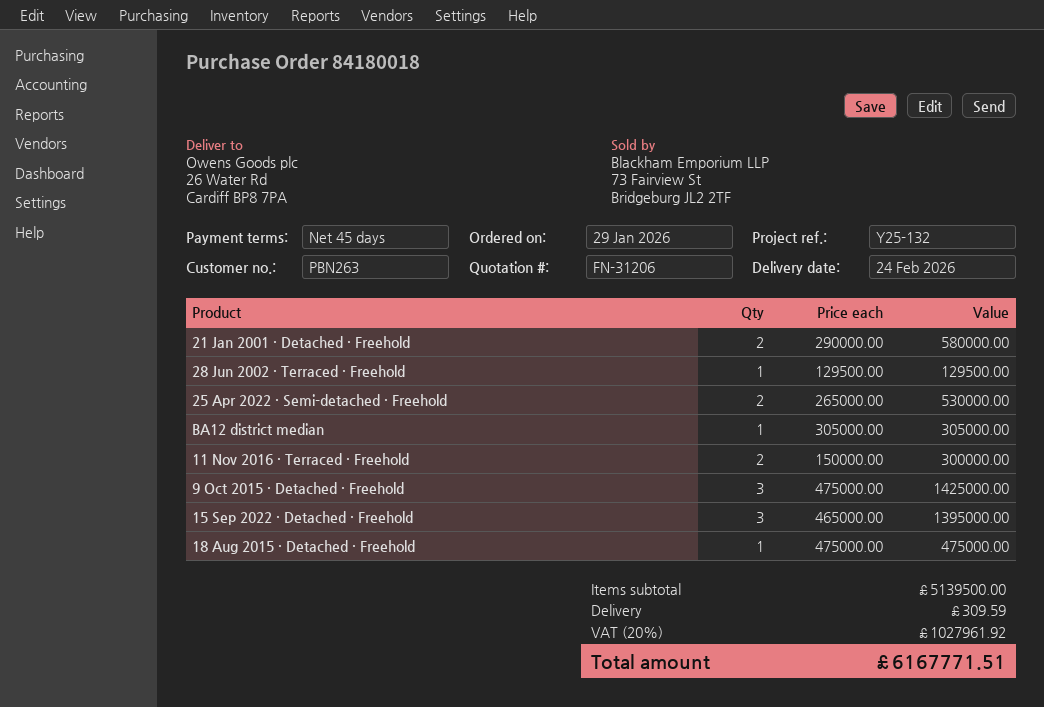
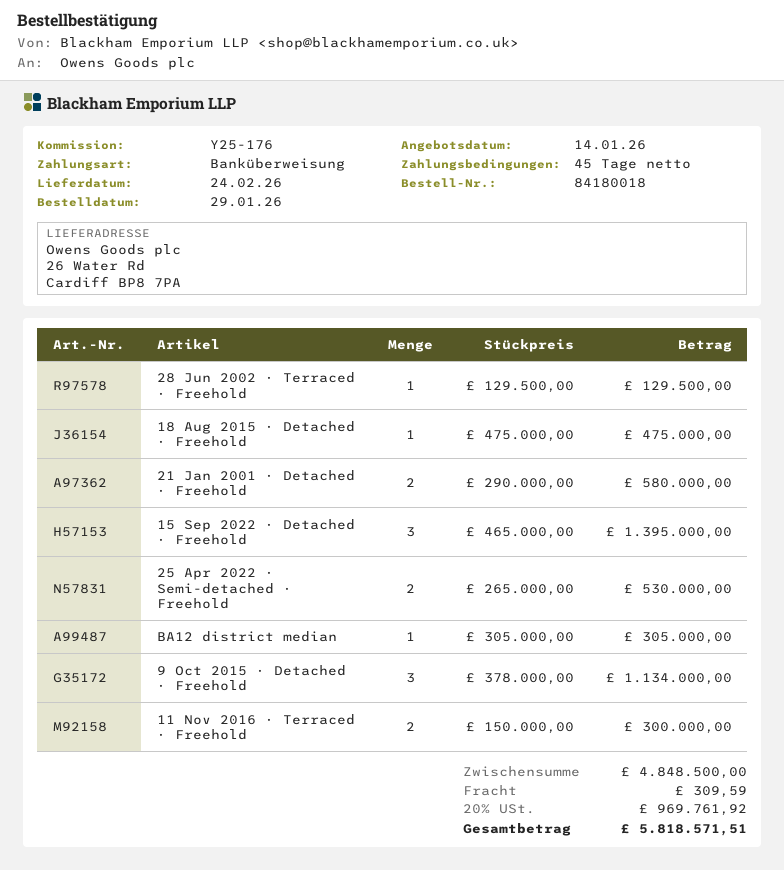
reference: Y25-132 -> Y25-176
9 Oct 2015 · Detached · Freehold: 3 x 475000.00 = 1425000.00 -> 3 x 378000.00 = 1134000.00
subtotal: 5139500.00 -> 4848500.00
tax: 20% = 1027961.92 -> 20% = 969761.92
total: 6167771.51 -> 5818571.51

